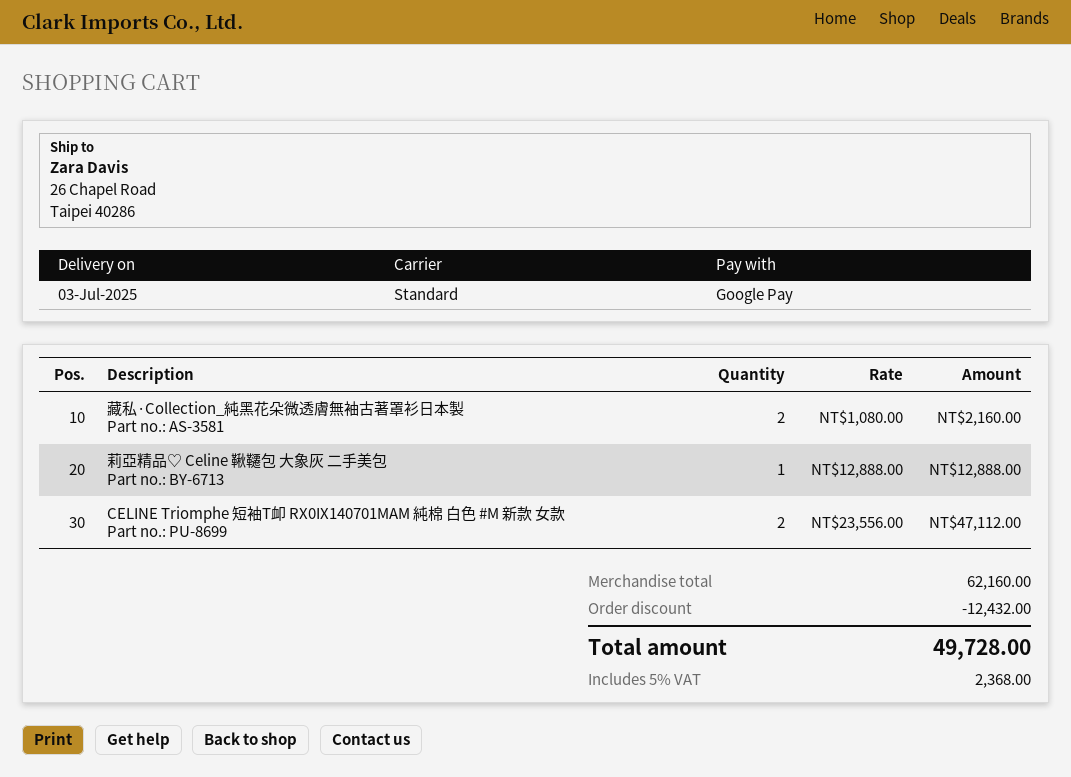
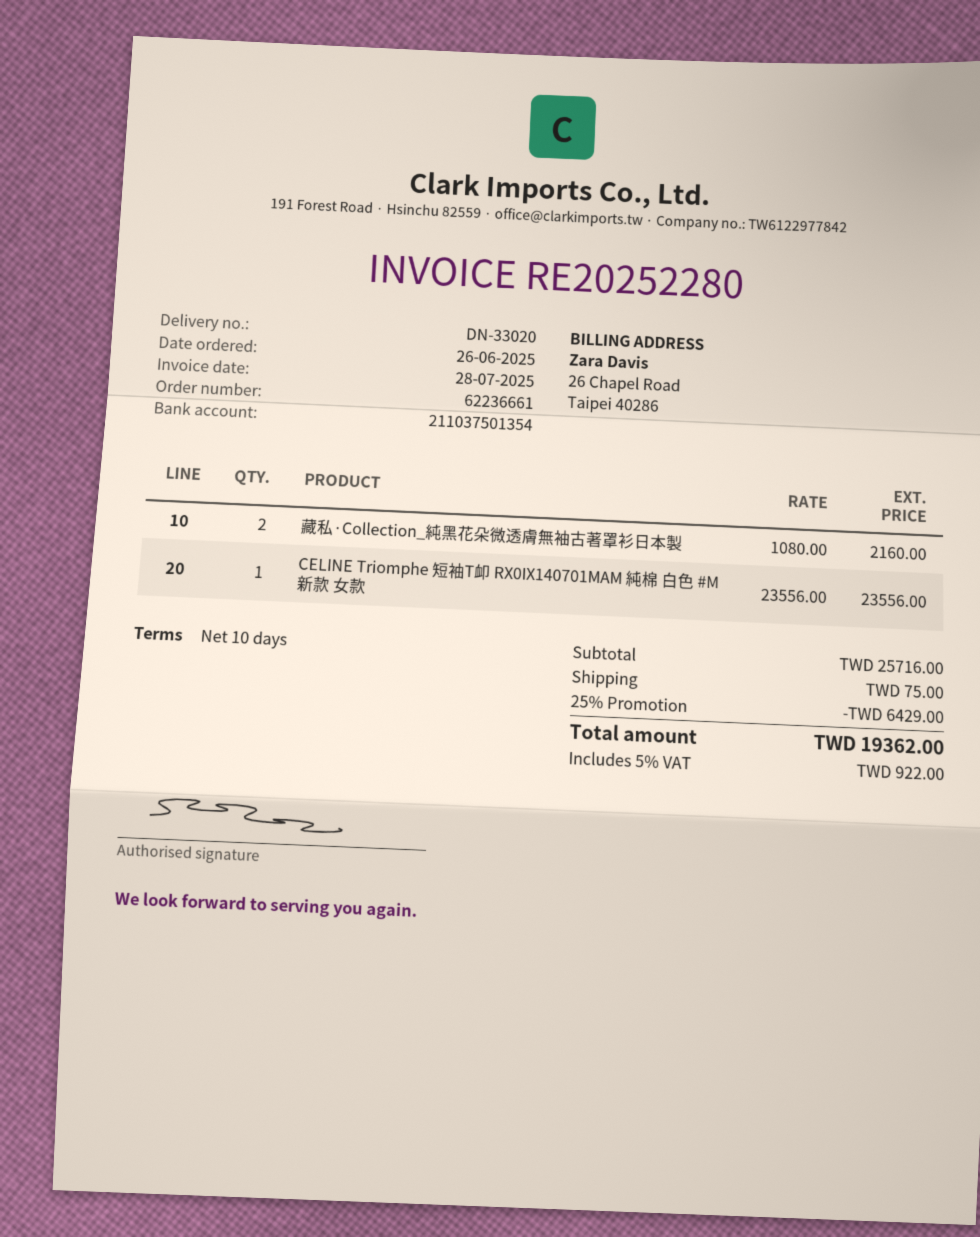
莉亞精品♡ Celine 鞦韆包 大象灰 二手美包: 1 x 12888.00 = 12888.00 -> none
CELINE Triomphe 短袖T卹 RX0IX140701MAM 純棉 白色 #M 新款 女款: 2 x 23556.00 = 47112.00 -> 1 x 23556.00 = 23556.00
subtotal: 62160.00 -> 25716.00
discount: 12432.00 -> 6429.00
shipping: none -> 75.00
tax: 5% = 2368.00 -> 5% = 922.00
total: 49728.00 -> 19362.00

